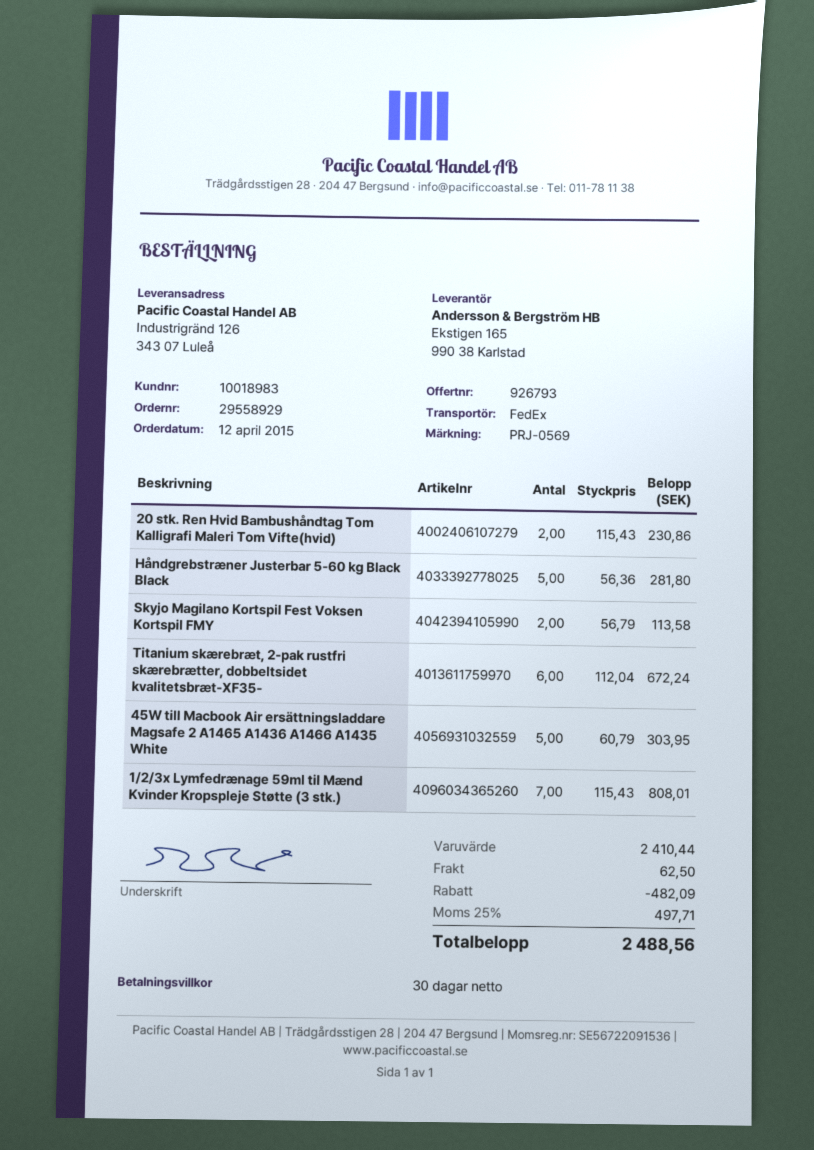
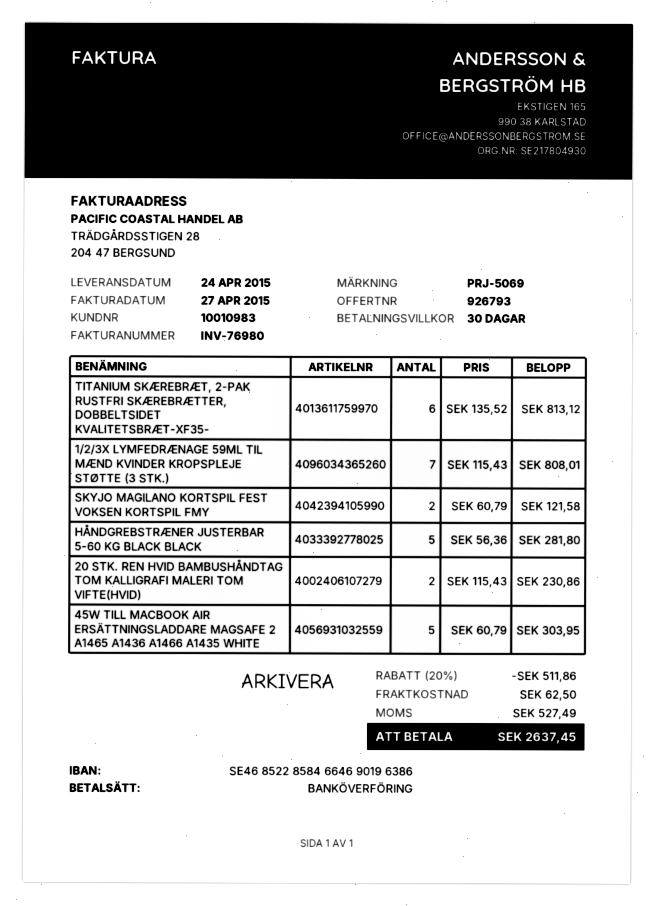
customer number: 10018983 -> 10010983
reference: PRJ-0569 -> PRJ-5069
Skyjo Magilano Kortspil Fest Voksen Kortspil FMY: 2 x 56.79 = 113.58 -> 2 x 60.79 = 121.58
Titanium skærebræt, 2-pak rustfri skærebrætter, dobbeltsidet kvalitetsbræt-XF35-: 6 x 112.04 = 672.24 -> 6 x 135.52 = 813.12
discount: 482.09 -> 511.86
tax: 497.71 -> 527.49
total: 2488.56 -> 2637.45

